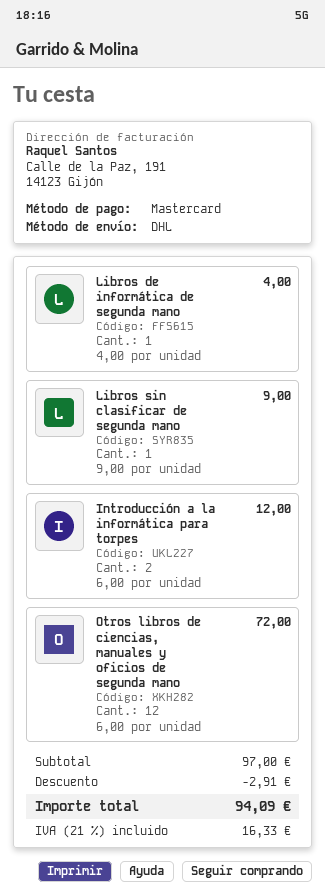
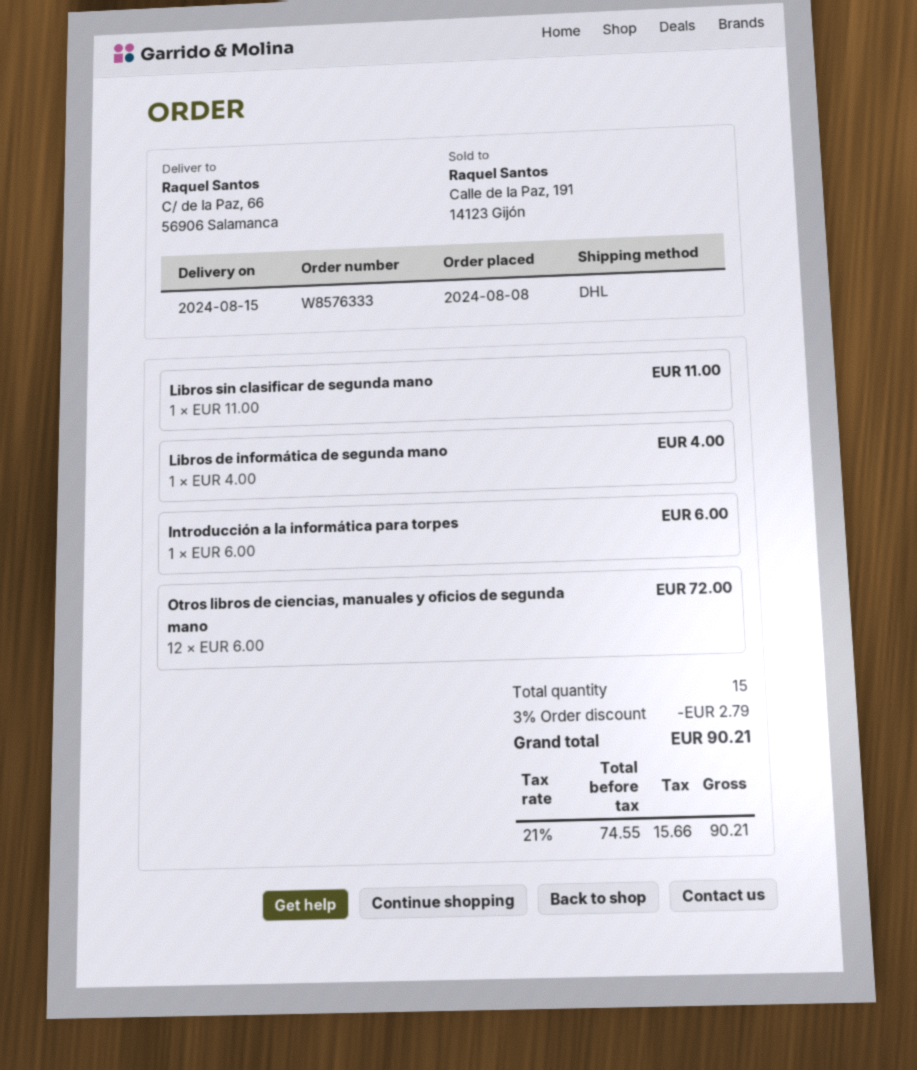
Libros sin clasificar de segunda mano: 1 x 9.00 = 9.00 -> 1 x 11.00 = 11.00
Introducción a la informática para torpes: 2 x 6.00 = 12.00 -> 1 x 6.00 = 6.00
discount: 2.91 -> 2.79
tax: 21% = 16.33 -> 21% = 15.66
total: 94.09 -> 90.21

